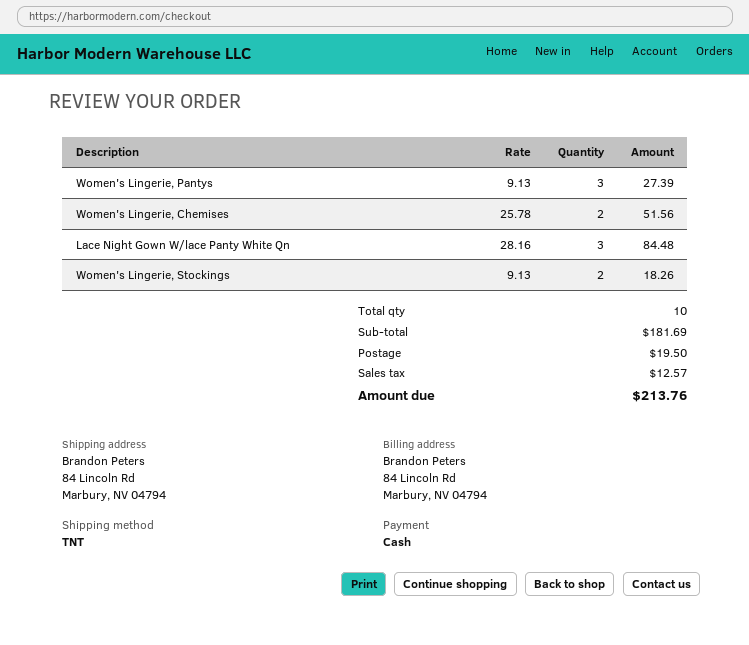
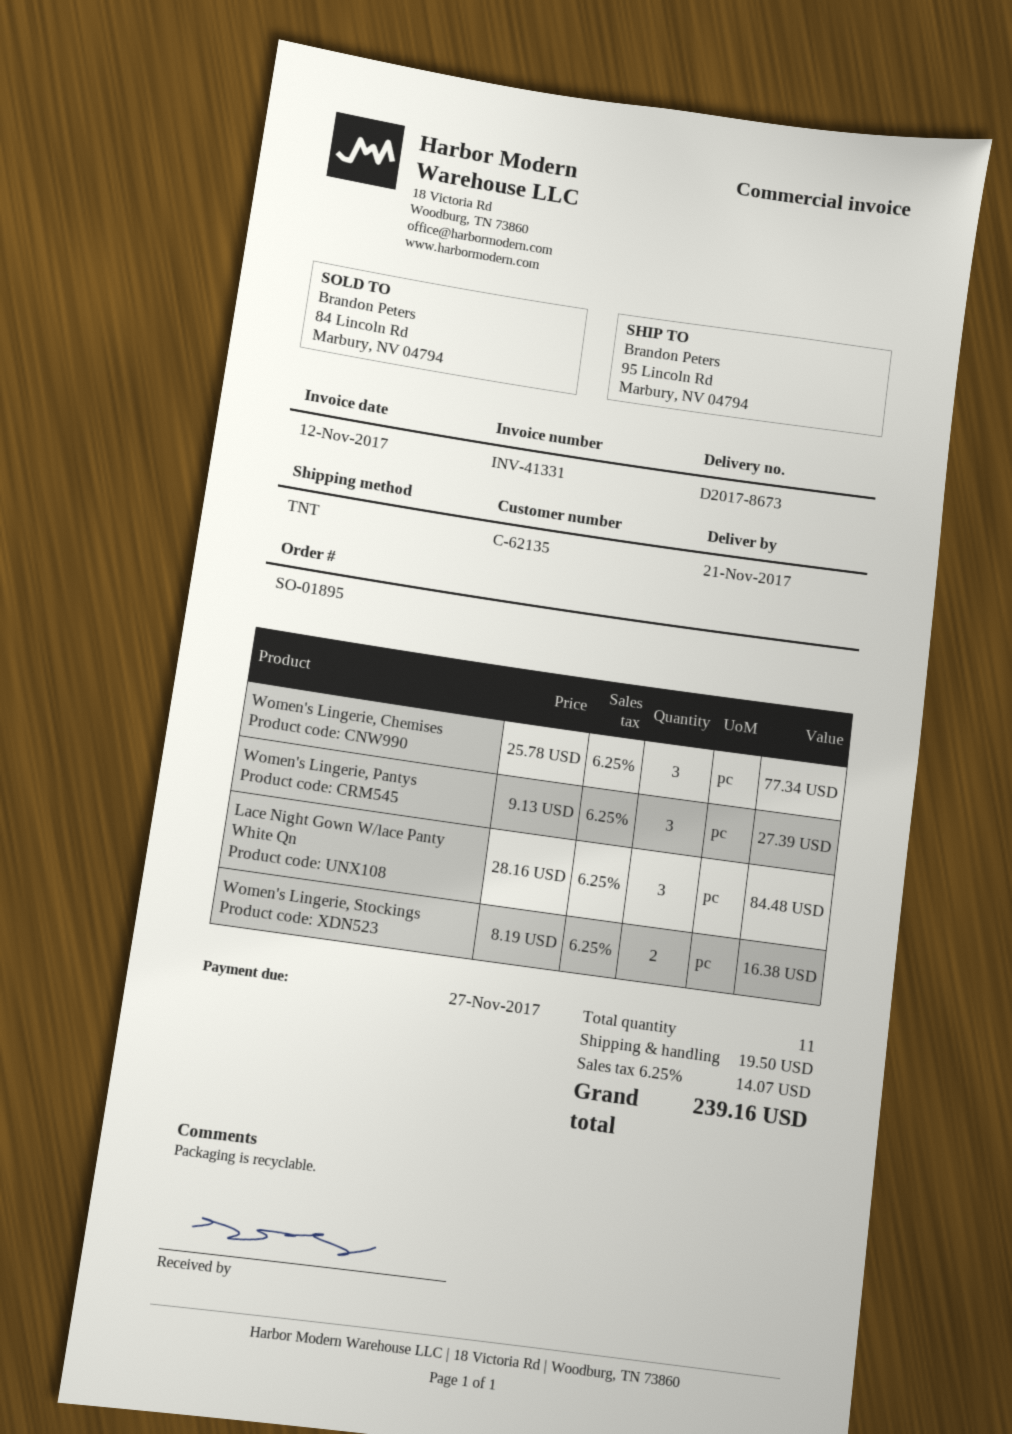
ship to: 84 Lincoln Rd, Marbury, NV 04794 -> 95 Lincoln Rd, Marbury, NV 04794
Women's Lingerie, Chemises: 2 x 25.78 = 51.56 -> 3 x 25.78 = 77.34
Women's Lingerie, Stockings: 2 x 9.13 = 18.26 -> 2 x 8.19 = 16.38
total quantity: 10 -> 11
tax: 12.57 -> 14.07
total: 213.76 -> 239.16

